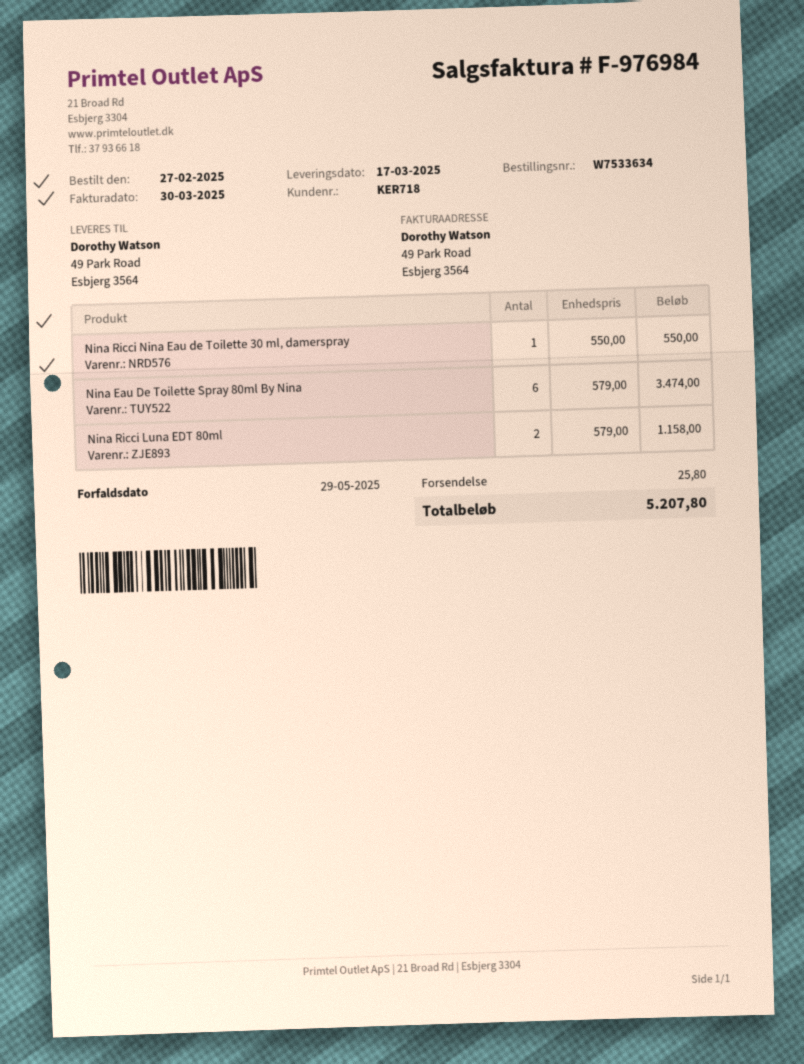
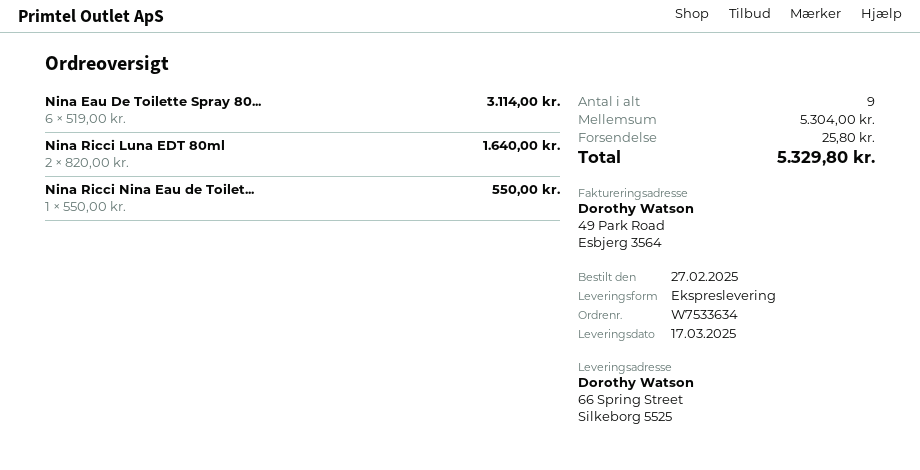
ship to: 49 Park Road, Esbjerg 3564 -> 66 Spring Street, Silkeborg 5525
Nina Eau De Toilette Spray 80ml By Nina: 6 x 579.00 = 3474.00 -> 6 x 519.00 = 3114.00
Nina Ricci Luna EDT 80ml: 2 x 579.00 = 1158.00 -> 2 x 820.00 = 1640.00
total: 5207.80 -> 5329.80

